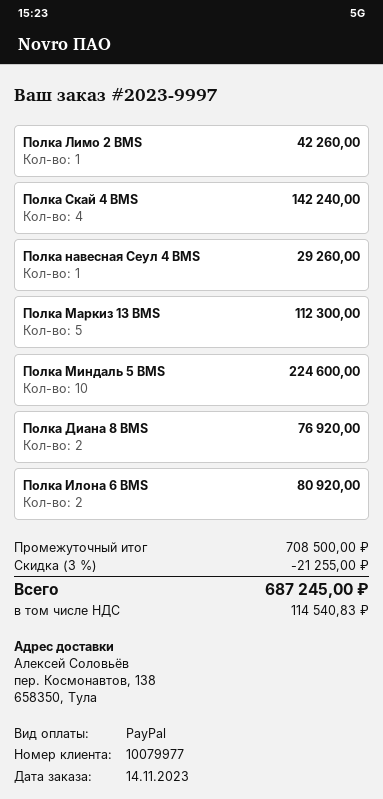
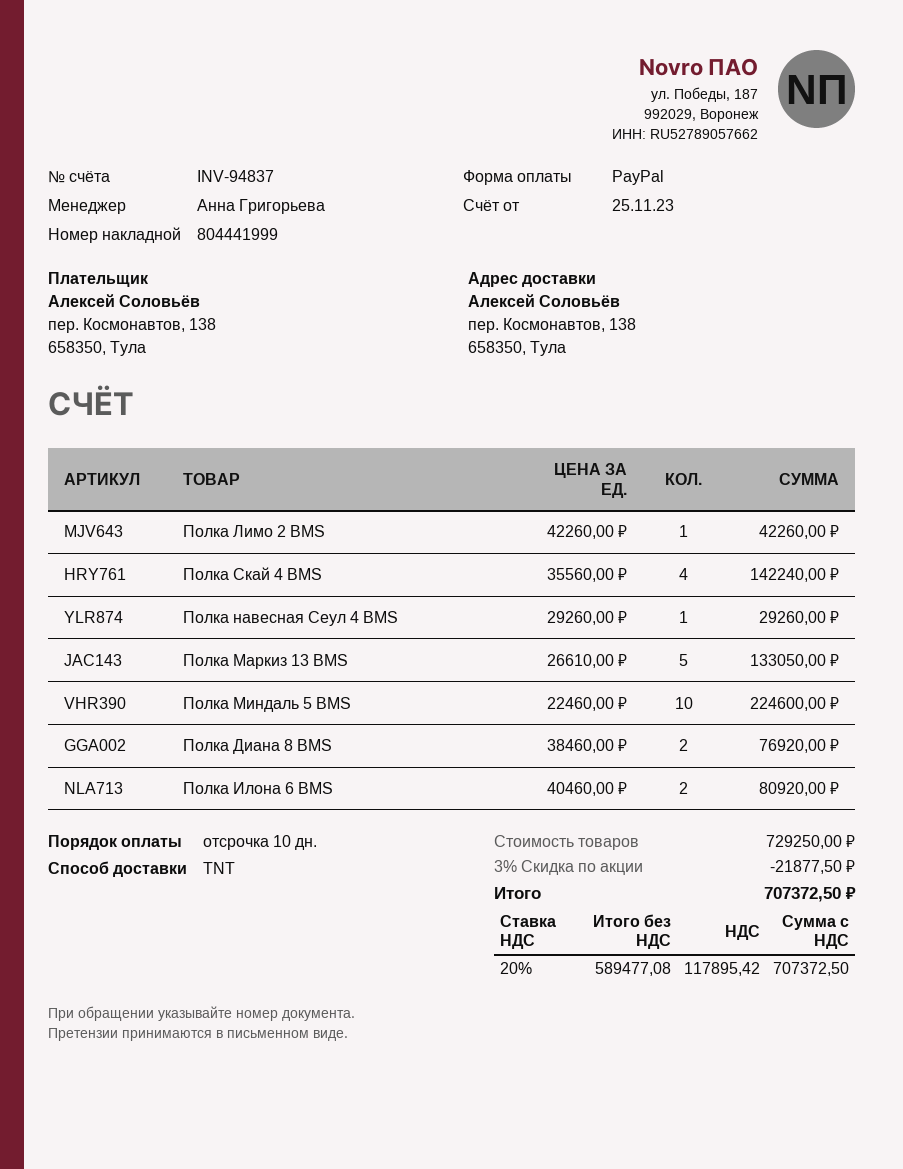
Полка Маркиз 13 BMS: 5 for 112300.00 -> 5 for 133050.00
subtotal: 708500.00 -> 729250.00
discount: 3% = 21255.00 -> 3% = 21877.50
tax: 114540.83 -> 117895.42
total: 687245.00 -> 707372.50

